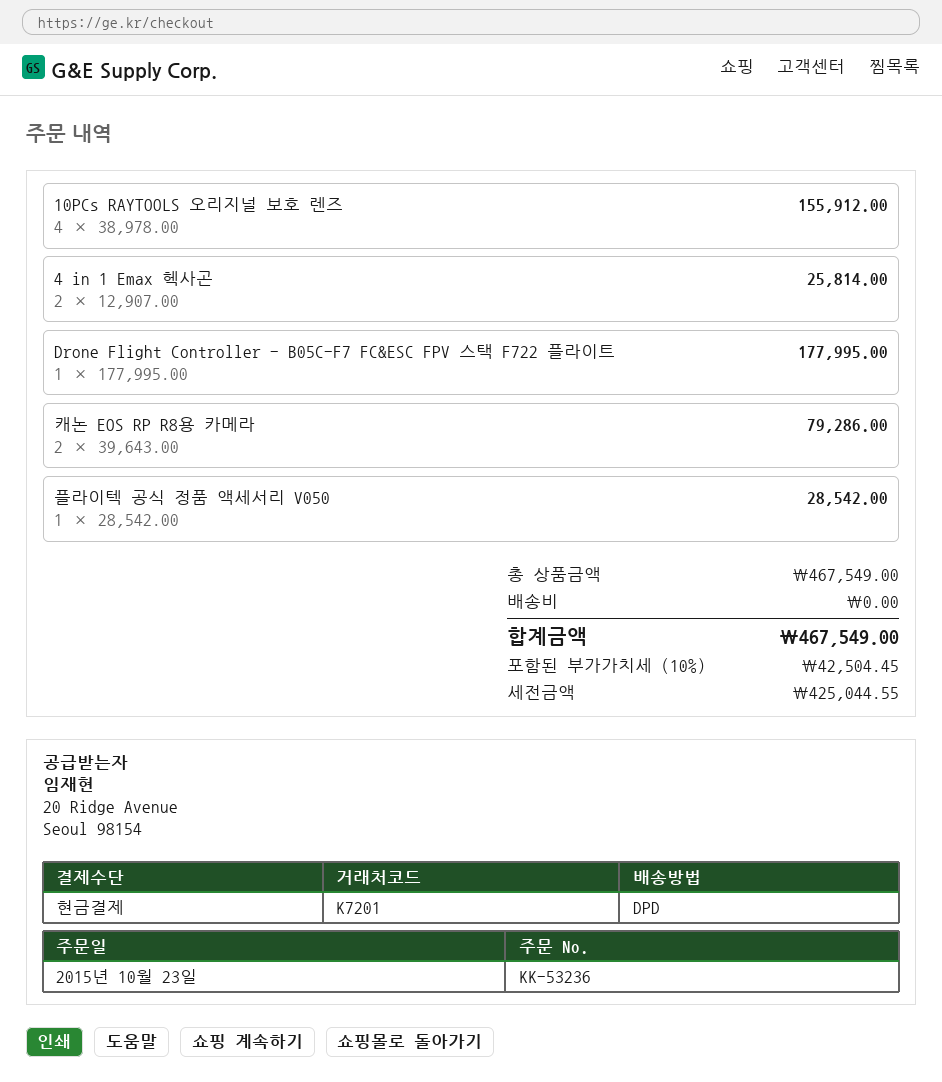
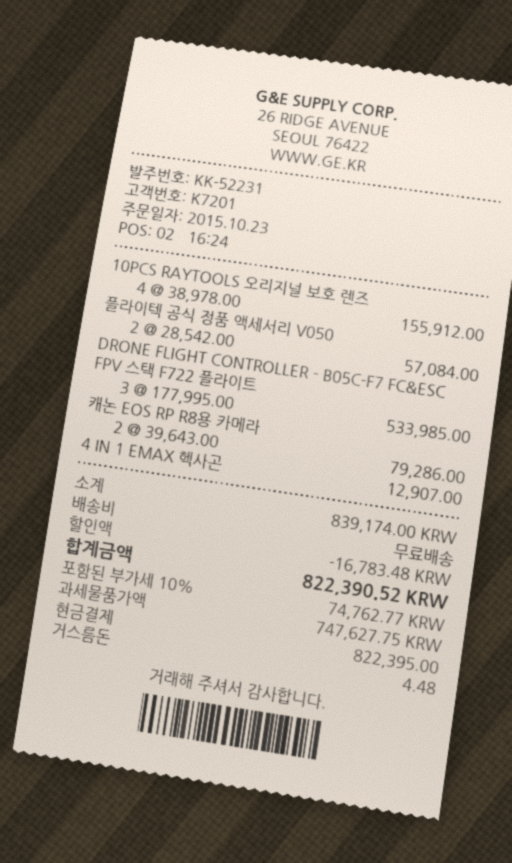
order number: KK-53236 -> KK-52231
4 in 1 Emax 헥사곤: 2 x 12907.00 = 25814.00 -> 1 x 12907.00 = 12907.00
Drone Flight Controller - B05C-F7 FC&ESC FPV 스택 F722 플라이트: 1 x 177995.00 = 177995.00 -> 3 x 177995.00 = 533985.00
플라이텍 공식 정품 액세서리 V050: 1 x 28542.00 = 28542.00 -> 2 x 28542.00 = 57084.00
subtotal: 467549.00 -> 839174.00
discount: none -> 16783.48
net: 425044.55 -> 747627.75
tax: 10% = 42504.45 -> 10% = 74762.77
total: 467549.00 -> 822390.52

